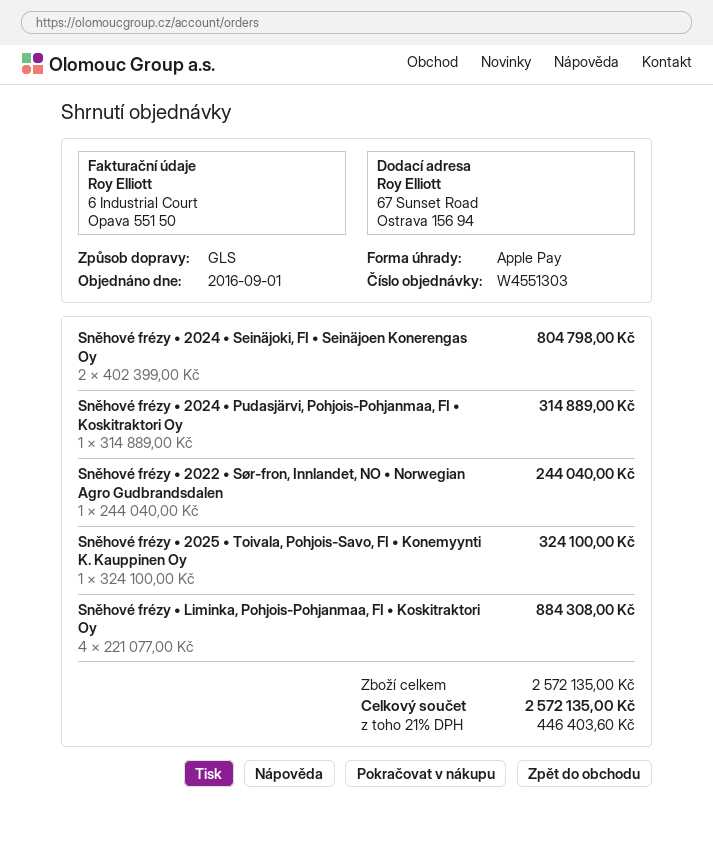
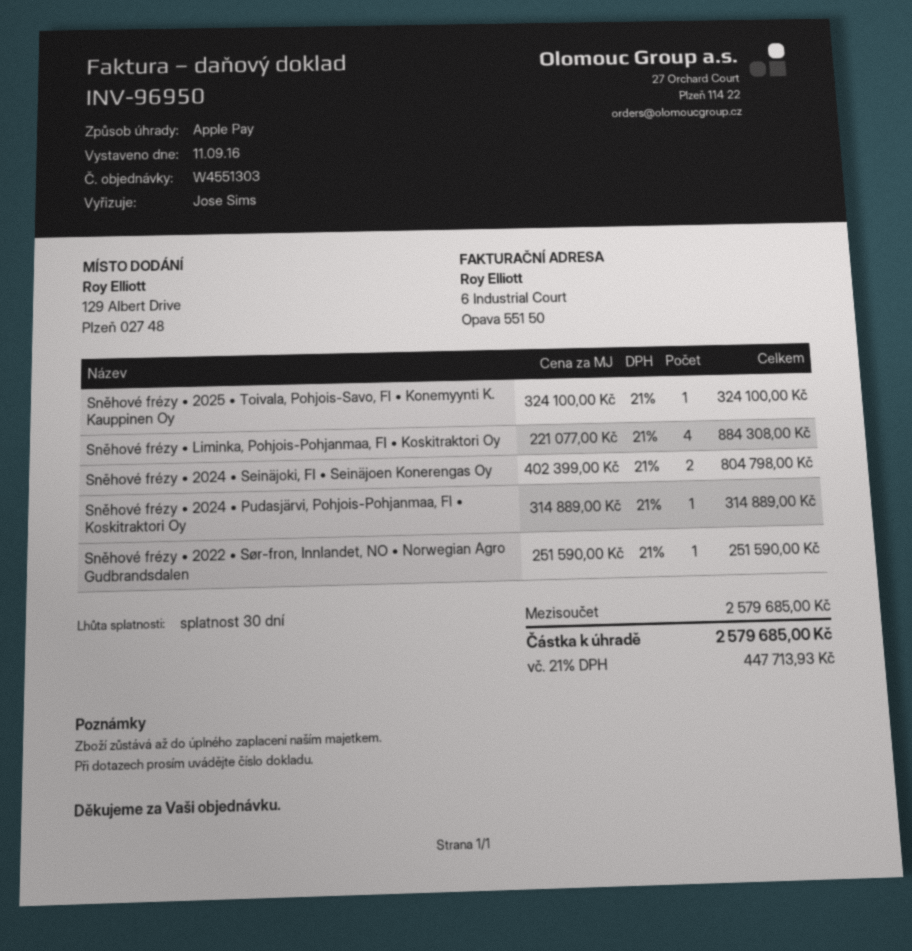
ship to: 67 Sunset Road, Ostrava 156 94 -> 129 Albert Drive, Plzeň 027 48
Sněhové frézy • 2022 • Sør-fron, Innlandet, NO • Norwegian Agro Gudbrandsdalen: 1 x 244040.00 = 244040.00 -> 1 x 251590.00 = 251590.00
subtotal: 2572135.00 -> 2579685.00
tax: 21% = 446403.60 -> 21% = 447713.93
total: 2572135.00 -> 2579685.00

